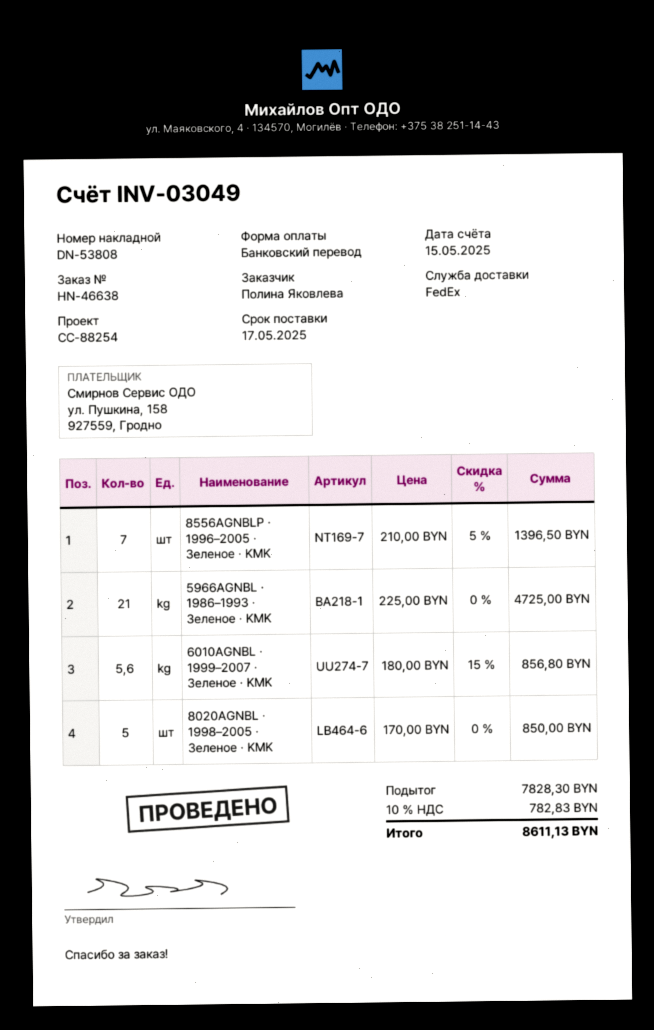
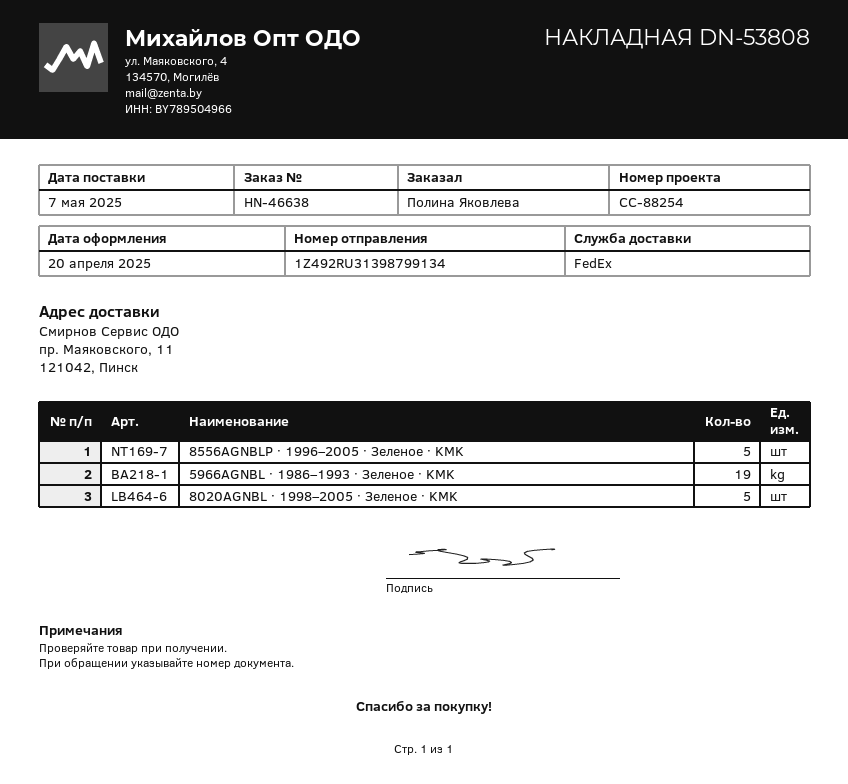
delivery date: 2025-05-17 -> 2025-05-07
8556AGNBLP · 1996–2005 · Зеленое · KMK: 7 -> 5
5966AGNBL · 1986–1993 · Зеленое · KMK: 21 -> 19
6010AGNBL · 1999–2007 · Зеленое · KMK: 5.6 -> none

